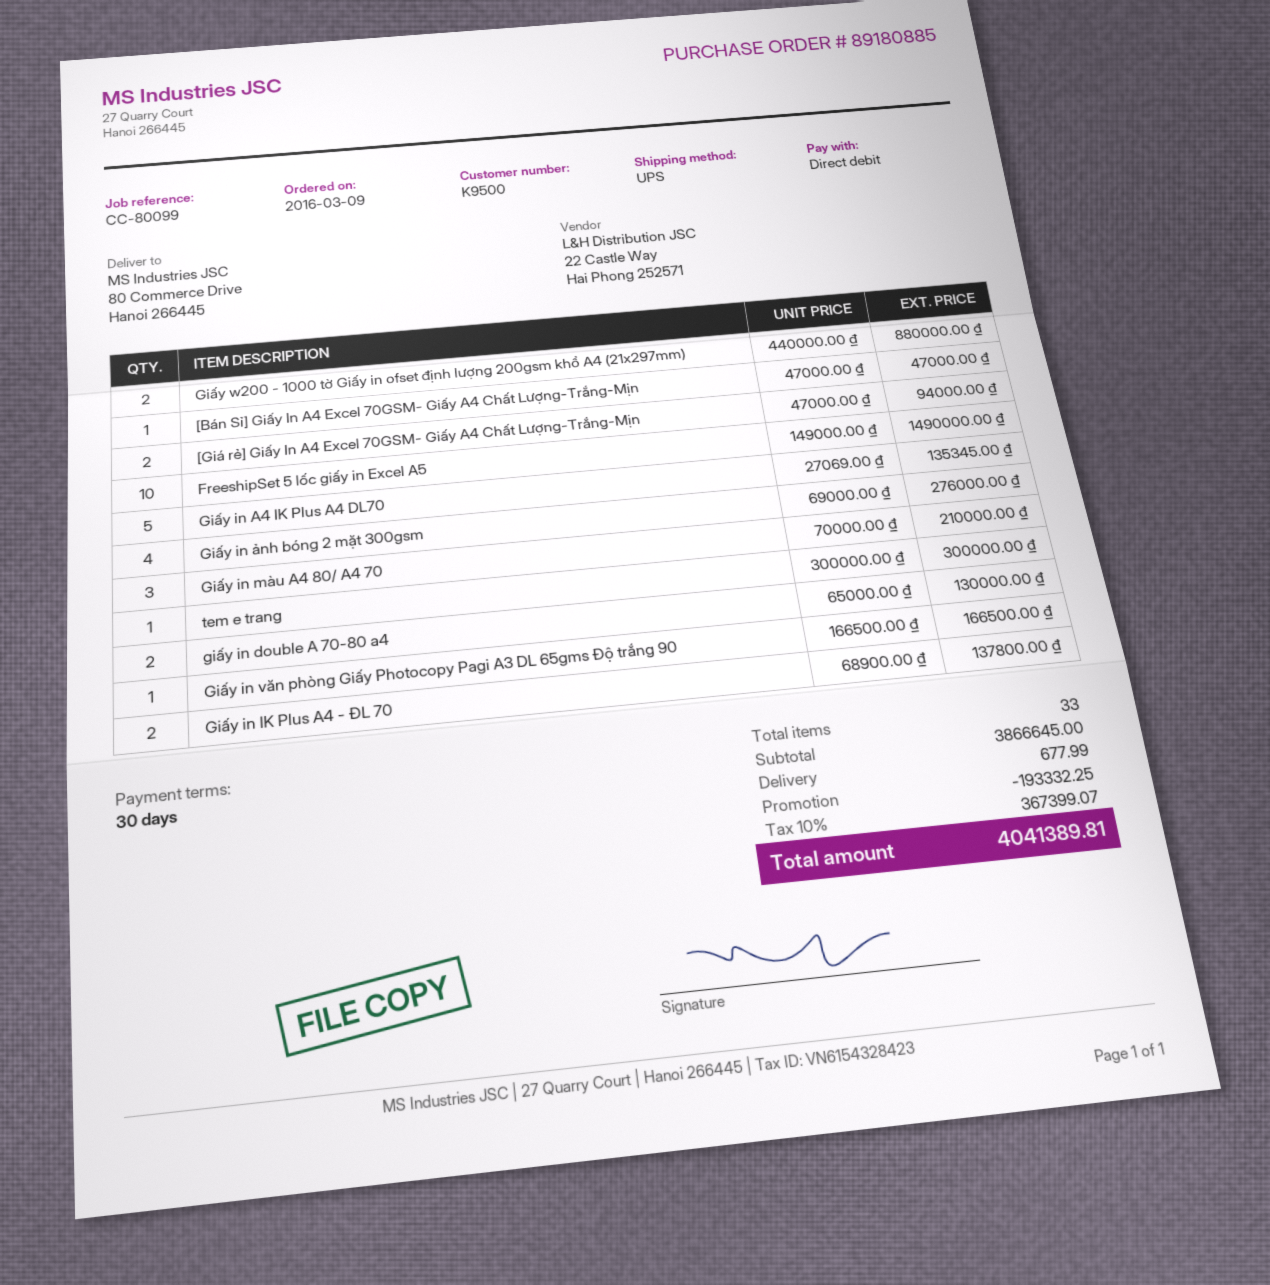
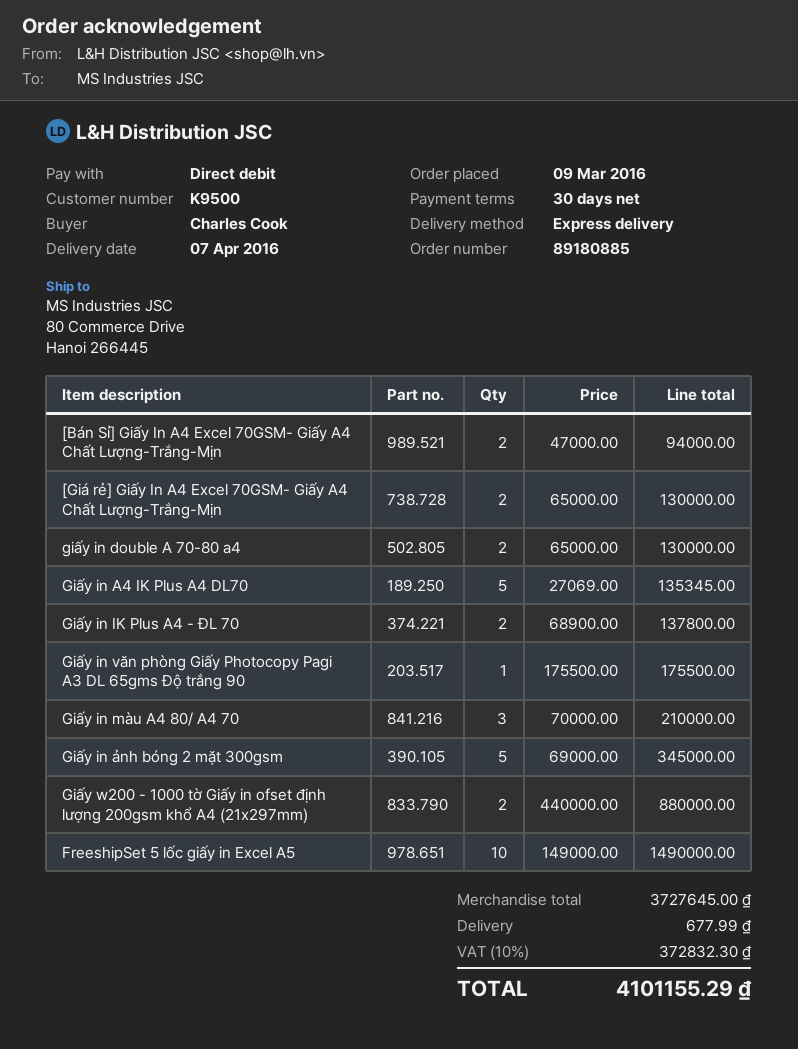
shipping method: UPS -> express
[Bán Sỉ] Giấy In A4 Excel 70GSM- Giấy A4 Chất Lượng-Trắng-Mịn: 1 x 47000.00 = 47000.00 -> 2 x 47000.00 = 94000.00
[Giá rẻ] Giấy In A4 Excel 70GSM- Giấy A4 Chất Lượng-Trắng-Mịn: 2 x 47000.00 = 94000.00 -> 2 x 65000.00 = 130000.00
Giấy in ảnh bóng 2 mặt 300gsm: 4 x 69000.00 = 276000.00 -> 5 x 69000.00 = 345000.00
tem e trang: 1 x 300000.00 = 300000.00 -> none
Giấy in văn phòng Giấy Photocopy Pagi A3 DL 65gms Độ trắng 90: 1 x 166500.00 = 166500.00 -> 1 x 175500.00 = 175500.00
subtotal: 3866645.00 -> 3727645.00
discount: 193332.25 -> none
tax: 10% = 367399.07 -> 10% = 372832.30
total: 4041389.81 -> 4101155.29

